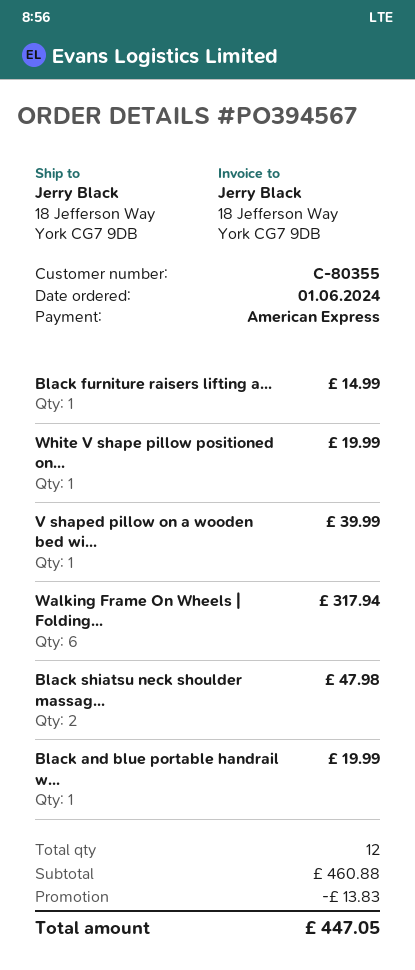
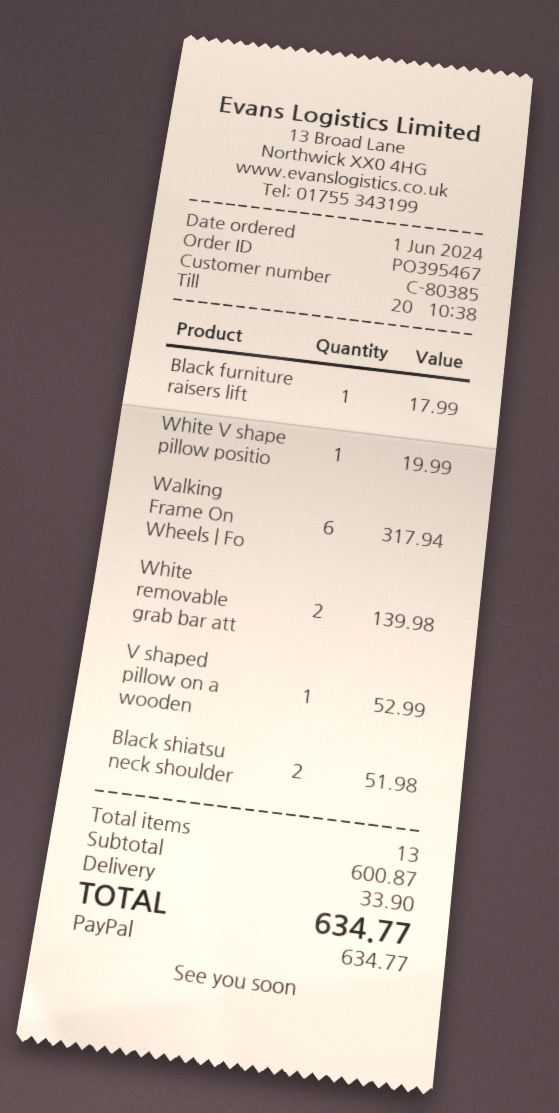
order number: PO394567 -> PO395467
customer number: C-80355 -> C-80385
payment method: American Express -> PayPal
Black furniture raisers lifting a...: 1 for 14.99 -> 1 for 17.99
V shaped pillow on a wooden bed wi...: 1 for 39.99 -> 1 for 52.99
Black shiatsu neck shoulder massag...: 2 for 47.98 -> 2 for 51.98
Black and blue portable handrail w...: 1 for 19.99 -> none
White removable grab bar att: none -> 2 for 139.98
total quantity: 12 -> 13
subtotal: 460.88 -> 600.87
discount: 13.83 -> none
shipping: none -> 33.90
total: 447.05 -> 634.77

